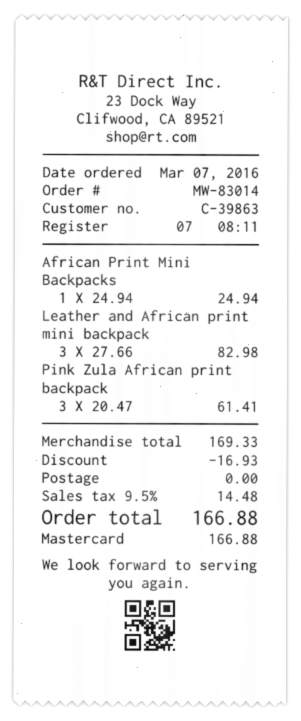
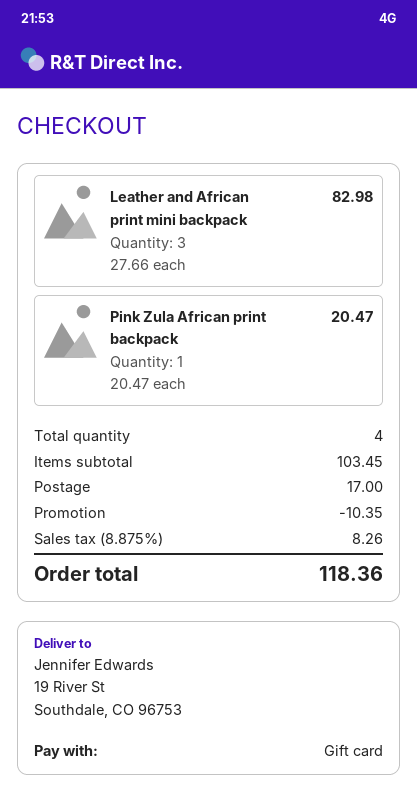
payment method: Mastercard -> gift card
African Print Mini Backpacks: 1 x 24.94 = 24.94 -> none
Pink Zula African print backpack: 3 x 20.47 = 61.41 -> 1 x 20.47 = 20.47
subtotal: 169.33 -> 103.45
discount: 16.93 -> 10.35
shipping: 0.00 -> 17.00
tax: 9.5% = 14.48 -> 8.875% = 8.26
total: 166.88 -> 118.36

